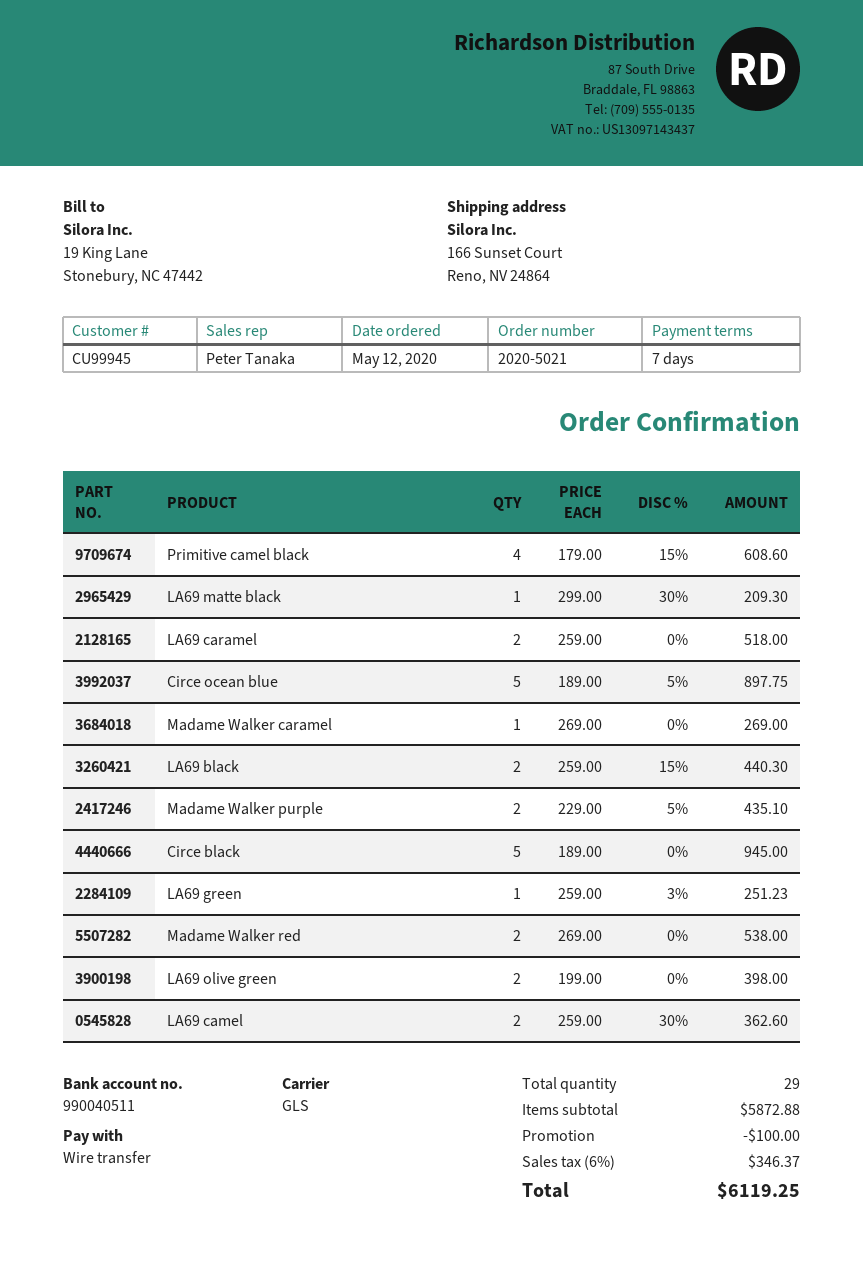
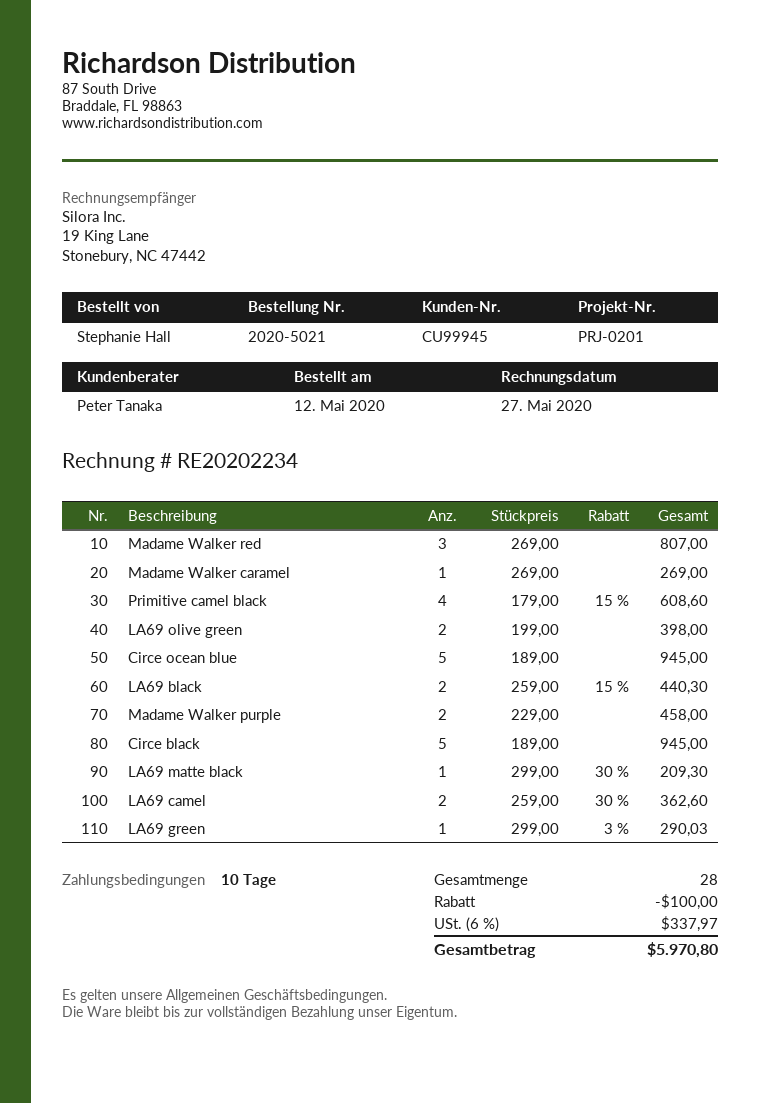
payment terms: 7 days -> 10 days
LA69 caramel: 2 x 259.00 = 518.00 -> none
Circe ocean blue: 5 x 189.00 - 5% = 897.75 -> 5 x 189.00 = 945.00
Madame Walker purple: 2 x 229.00 - 5% = 435.10 -> 2 x 229.00 = 458.00
LA69 green: 1 x 259.00 - 3% = 251.23 -> 1 x 299.00 - 3% = 290.03
Madame Walker red: 2 x 269.00 = 538.00 -> 3 x 269.00 = 807.00
total quantity: 29 -> 28
tax: 6% = 346.37 -> 6% = 337.97
total: 6119.25 -> 5970.80

